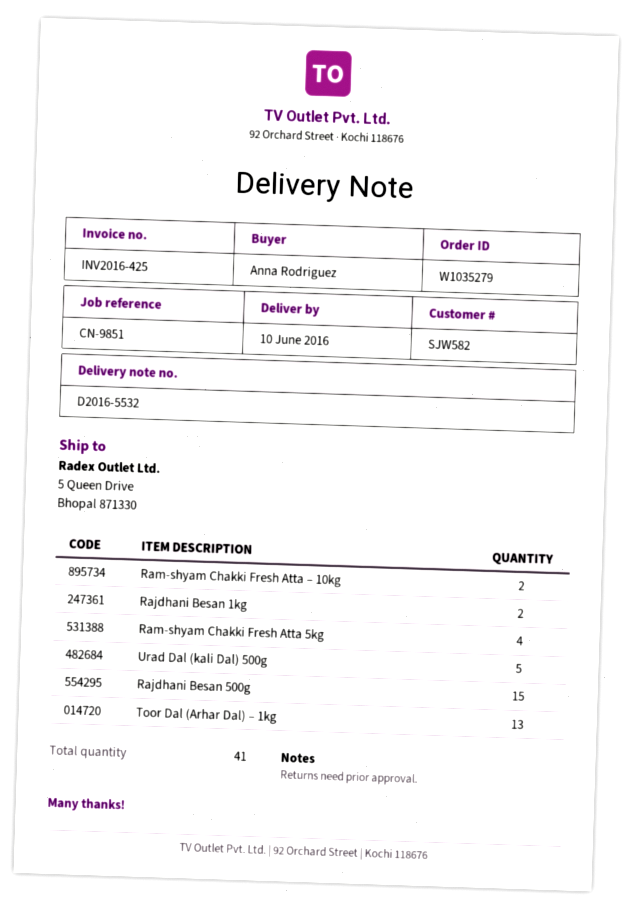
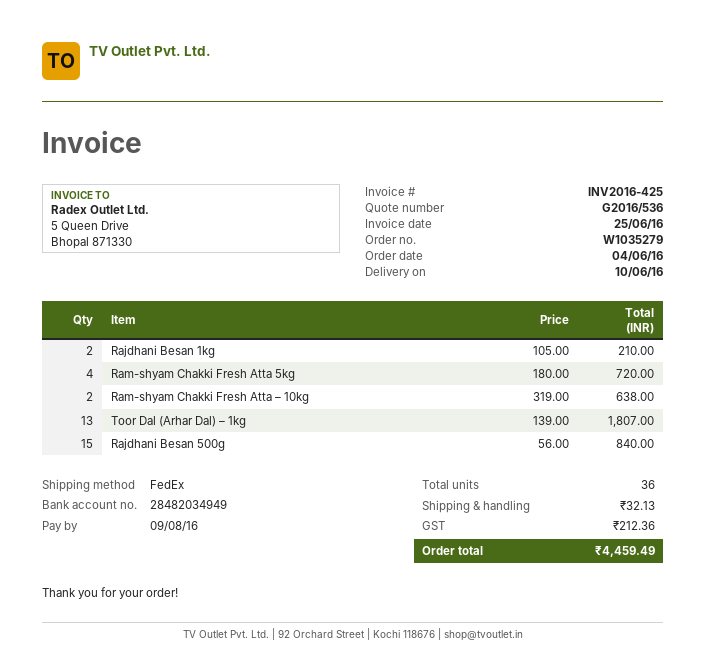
Urad Dal (kali Dal) 500g: 5 -> none
total quantity: 41 -> 36

